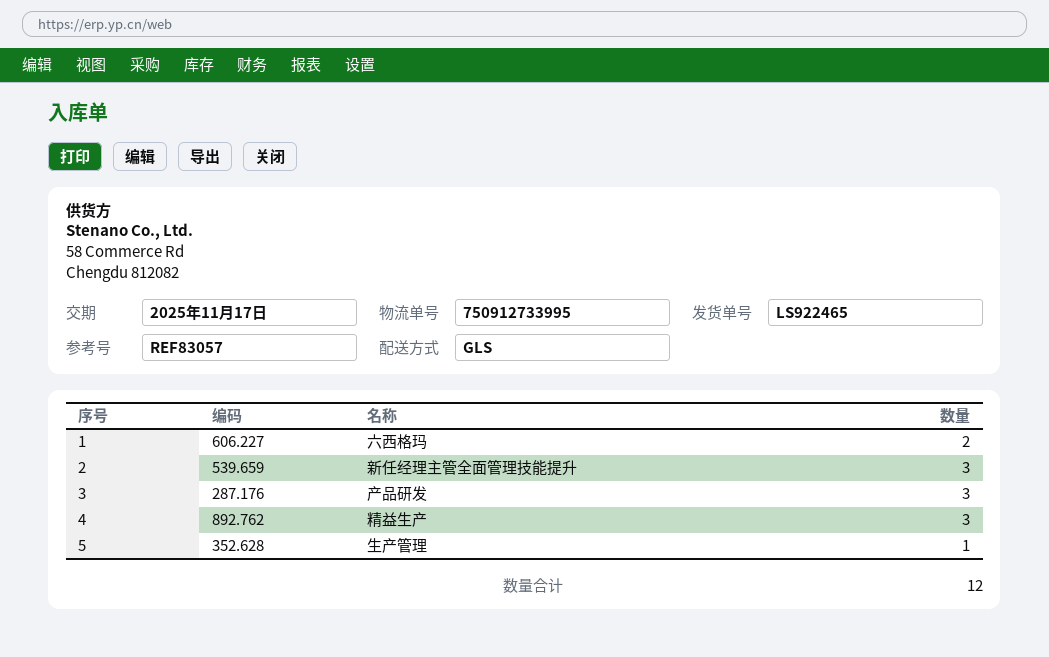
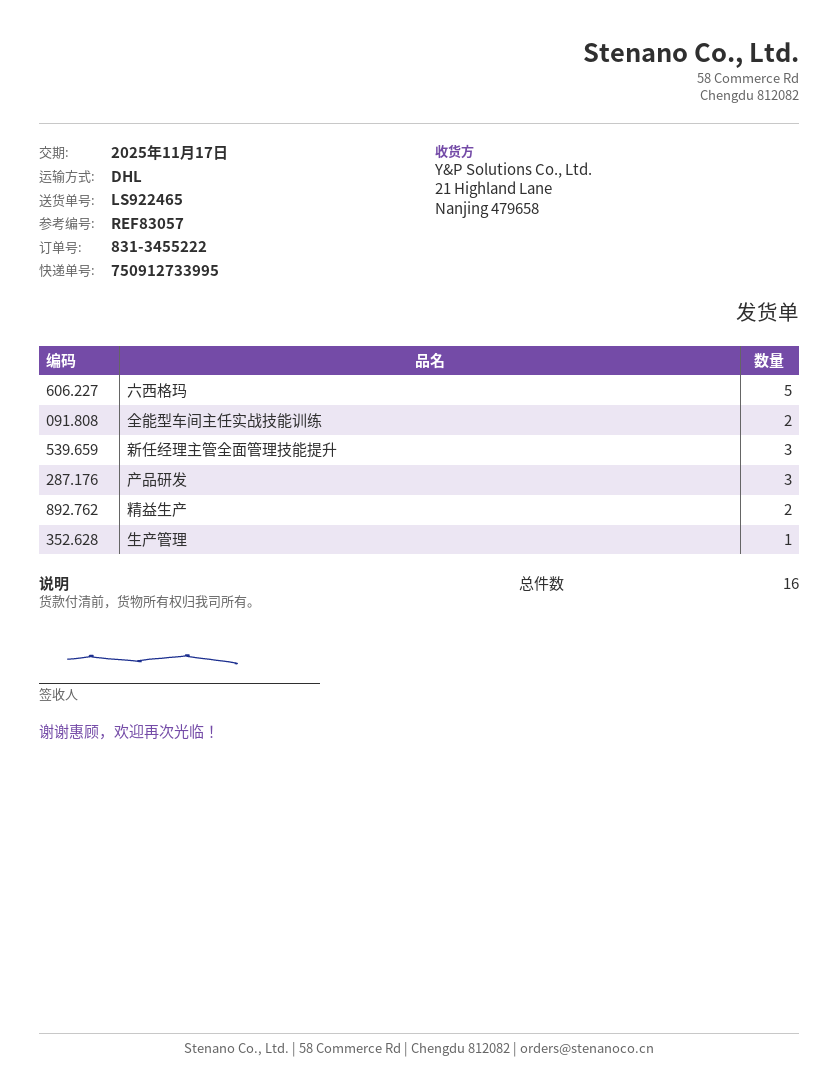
shipping method: GLS -> DHL
六西格玛: 2 -> 5
精益生产: 3 -> 2
全能型车间主任实战技能训练: none -> 2
total quantity: 12 -> 16

